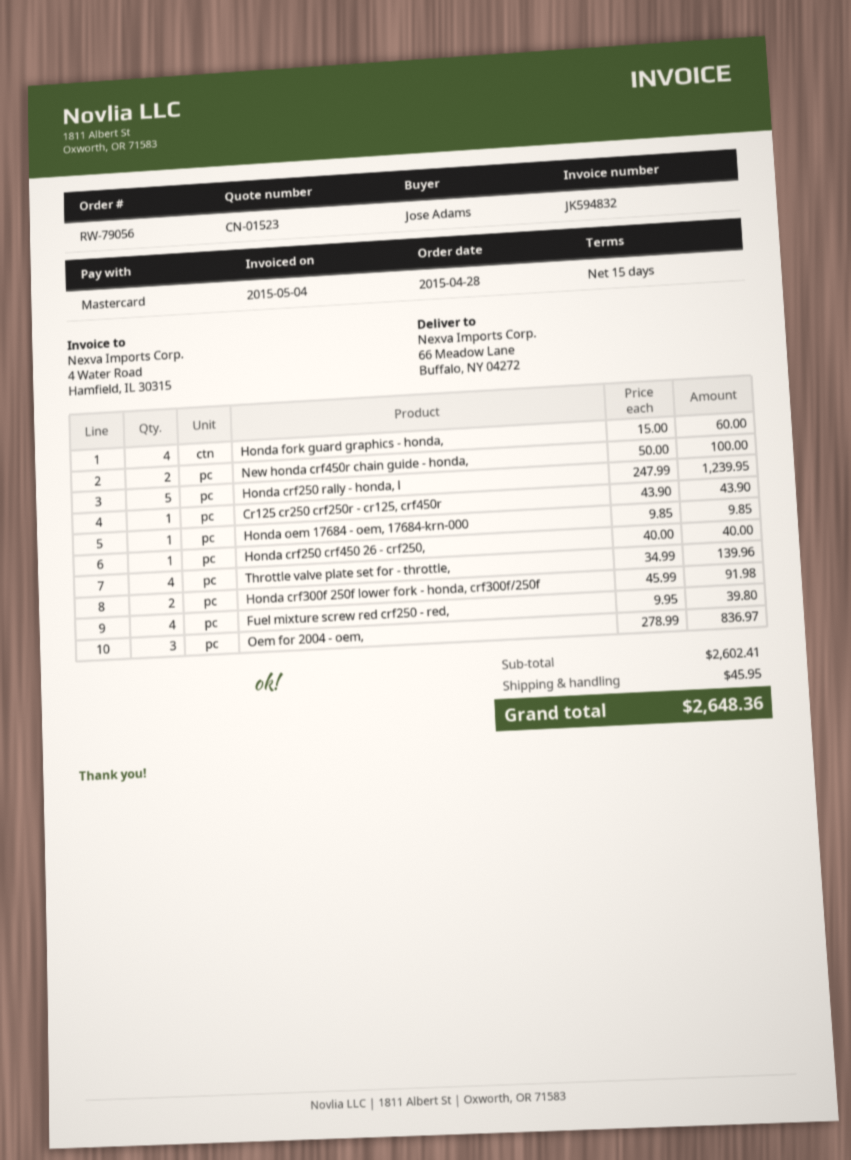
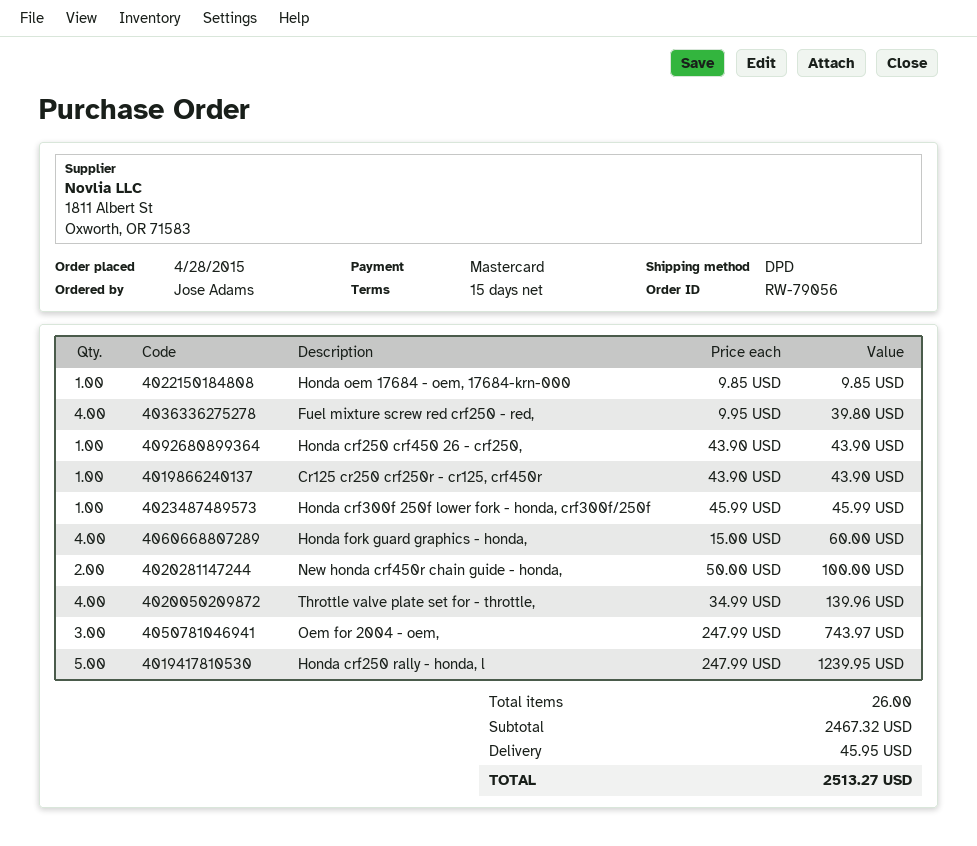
Honda crf250 crf450 26 - crf250,: 1 x 40.00 = 40.00 -> 1 x 43.90 = 43.90
Honda crf300f 250f lower fork - honda, crf300f/250f: 2 x 45.99 = 91.98 -> 1 x 45.99 = 45.99
Oem for 2004 - oem,: 3 x 278.99 = 836.97 -> 3 x 247.99 = 743.97
subtotal: 2602.41 -> 2467.32
total: 2648.36 -> 2513.27

